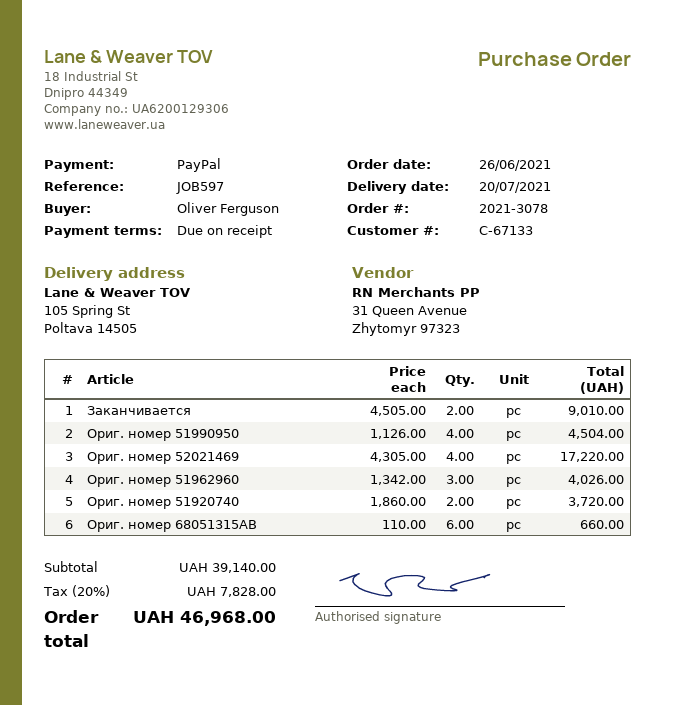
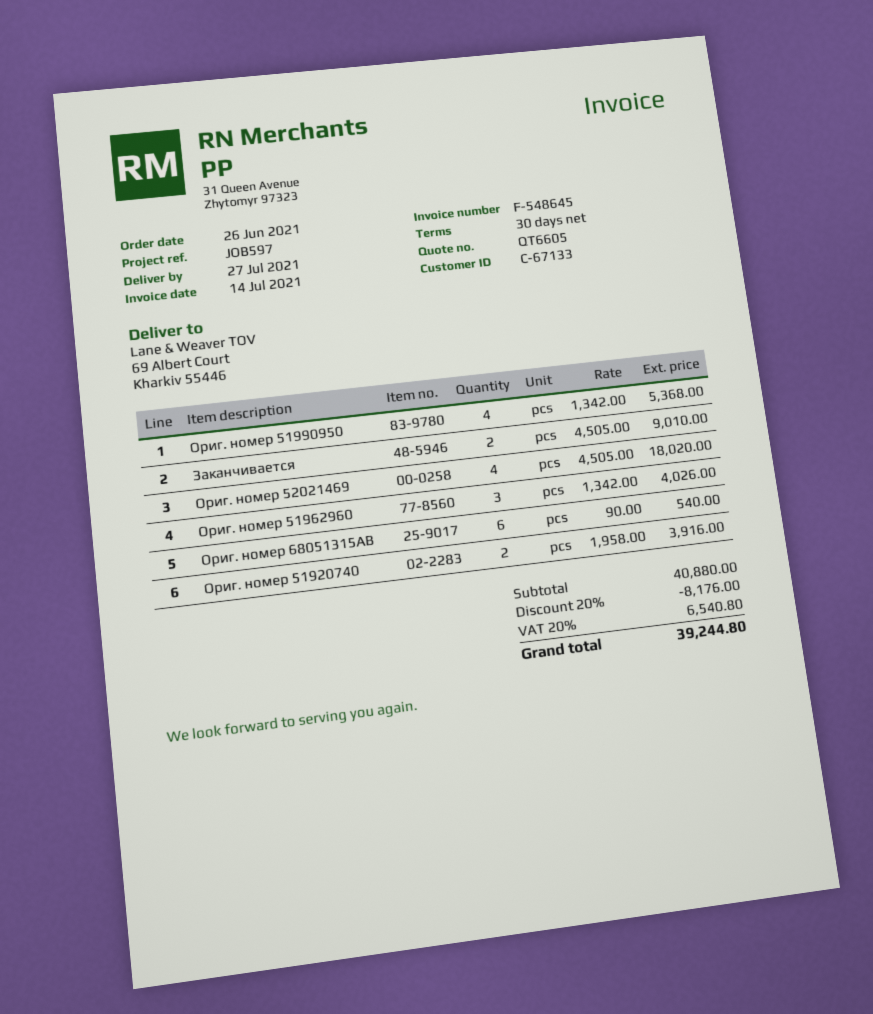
delivery date: 2021-07-20 -> 2021-07-27
payment terms: on receipt -> 30 days
ship to: 105 Spring St, Poltava 14505 -> 69 Albert Court, Kharkiv 55446
Ориг. номер 51990950: 4 x 1126.00 = 4504.00 -> 4 x 1342.00 = 5368.00
Ориг. номер 52021469: 4 x 4305.00 = 17220.00 -> 4 x 4505.00 = 18020.00
Ориг. номер 51920740: 2 x 1860.00 = 3720.00 -> 2 x 1958.00 = 3916.00
Ориг. номер 68051315AB: 6 x 110.00 = 660.00 -> 6 x 90.00 = 540.00
subtotal: 39140.00 -> 40880.00
discount: none -> 20% = 8176.00
tax: 20% = 7828.00 -> 20% = 6540.80
total: 46968.00 -> 39244.80

